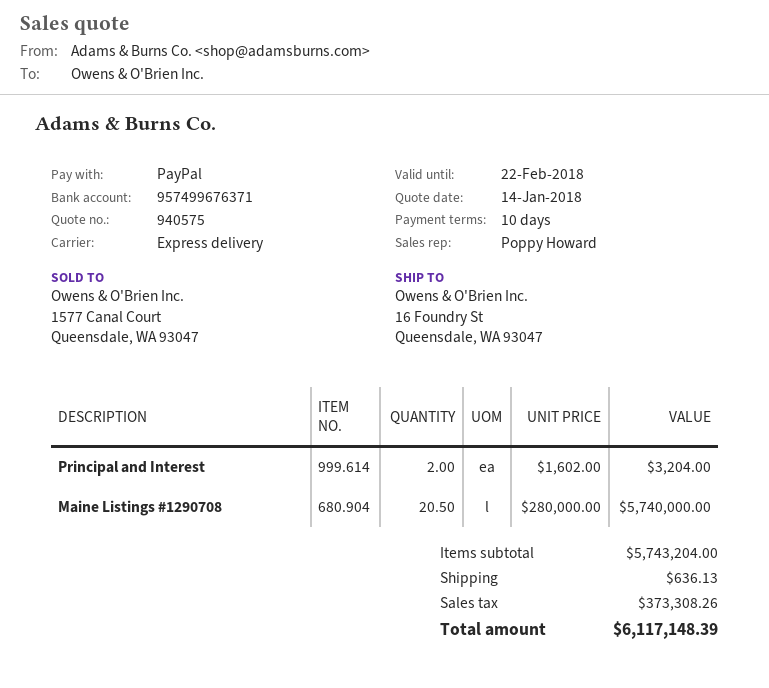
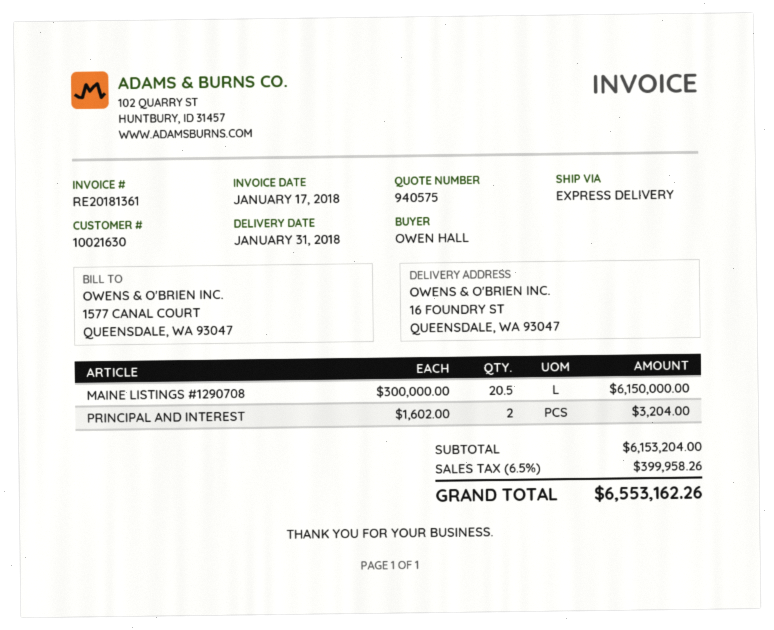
Maine Listings #1290708: 20.5 x 280000.00 = 5740000.00 -> 20.5 x 300000.00 = 6150000.00
subtotal: 5743204.00 -> 6153204.00
shipping: 636.13 -> none
tax: 373308.26 -> 399958.26
total: 6117148.39 -> 6553162.26

